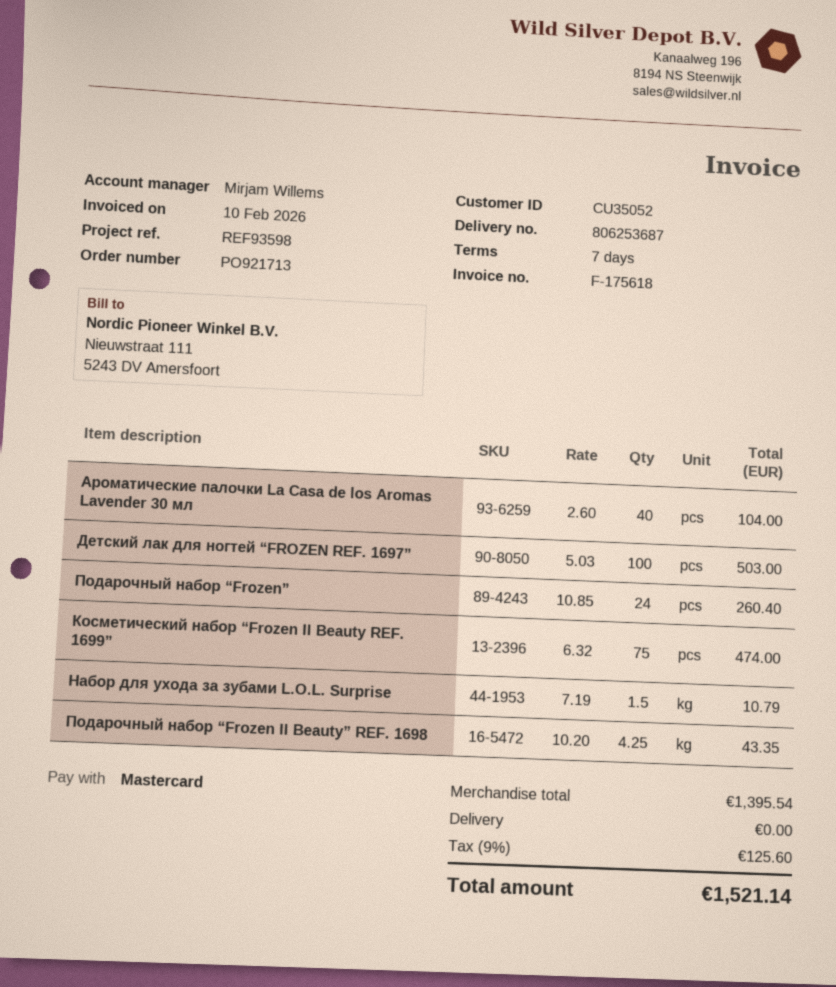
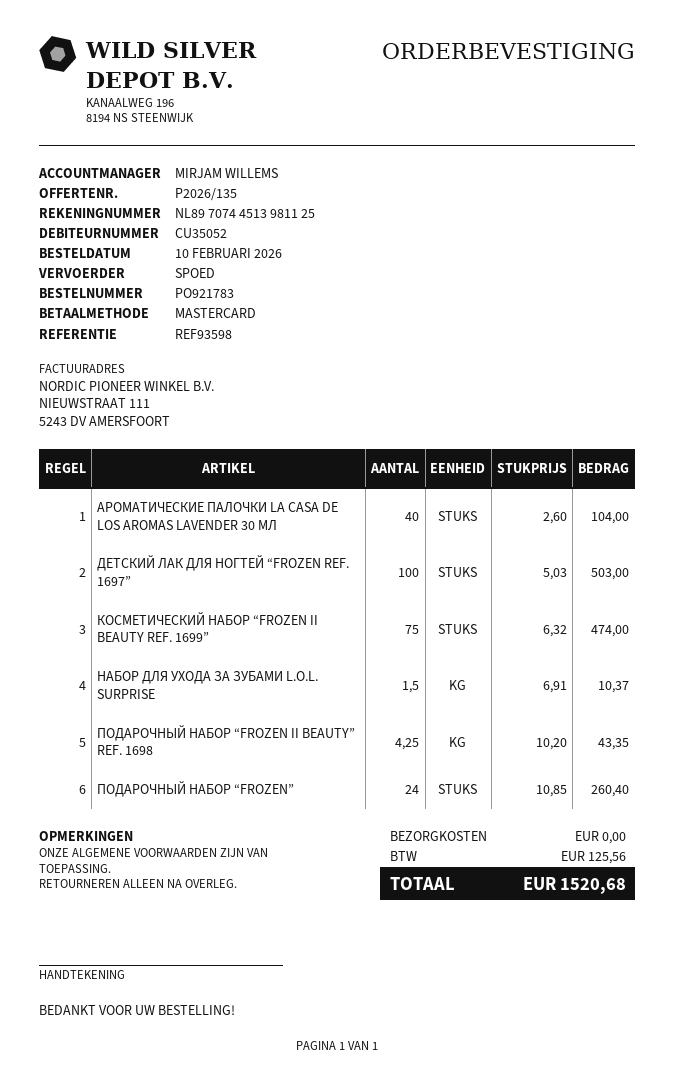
order number: PO921713 -> PO921783
Набор для ухода за зубами L.O.L. Surprise: 1.5 x 7.19 = 10.79 -> 1.5 x 6.91 = 10.37
tax: 125.60 -> 125.56
total: 1521.14 -> 1520.68

